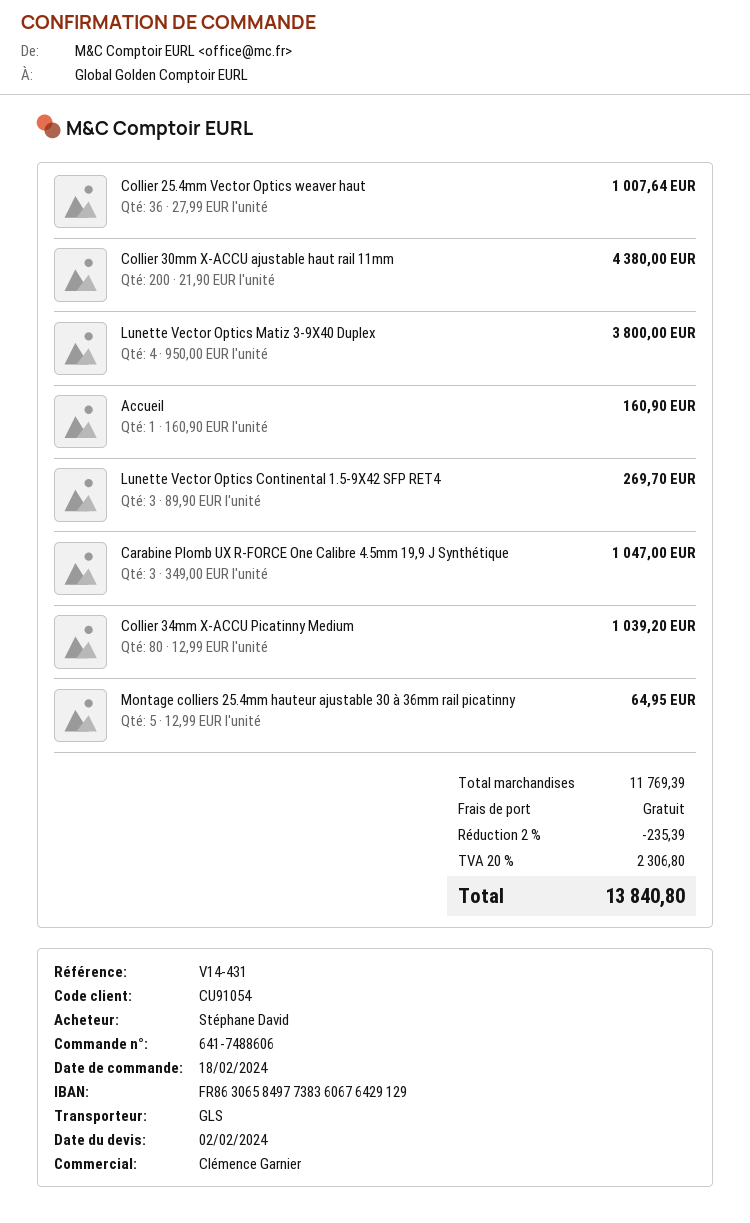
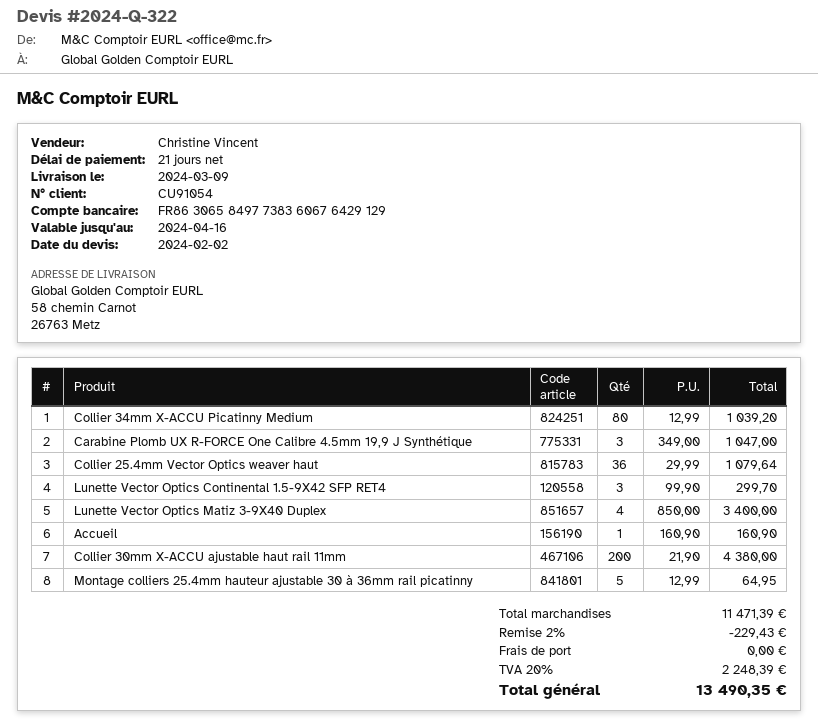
sales rep: Clémence Garnier -> Christine Vincent
Collier 25.4mm Vector Optics weaver haut: 36 x 27.99 = 1007.64 -> 36 x 29.99 = 1079.64
Lunette Vector Optics Matiz 3-9X40 Duplex: 4 x 950.00 = 3800.00 -> 4 x 850.00 = 3400.00
Lunette Vector Optics Continental 1.5-9X42 SFP RET4: 3 x 89.90 = 269.70 -> 3 x 99.90 = 299.70
subtotal: 11769.39 -> 11471.39
discount: 2% = 235.39 -> 2% = 229.43
tax: 20% = 2306.80 -> 20% = 2248.39
total: 13840.80 -> 13490.35

